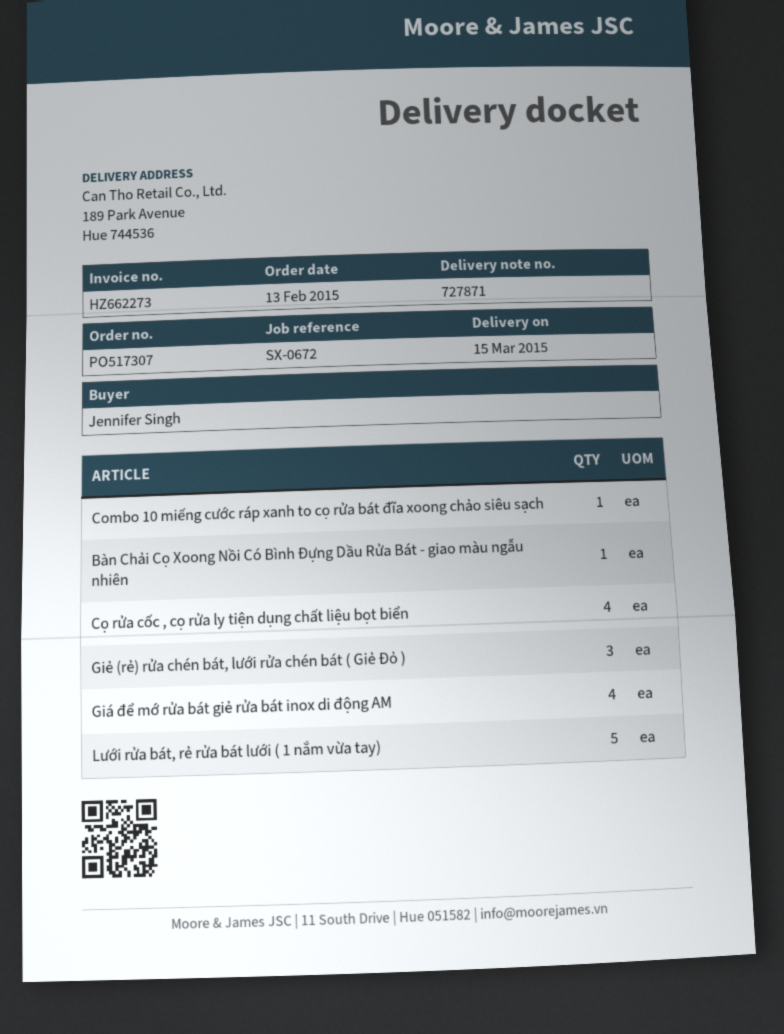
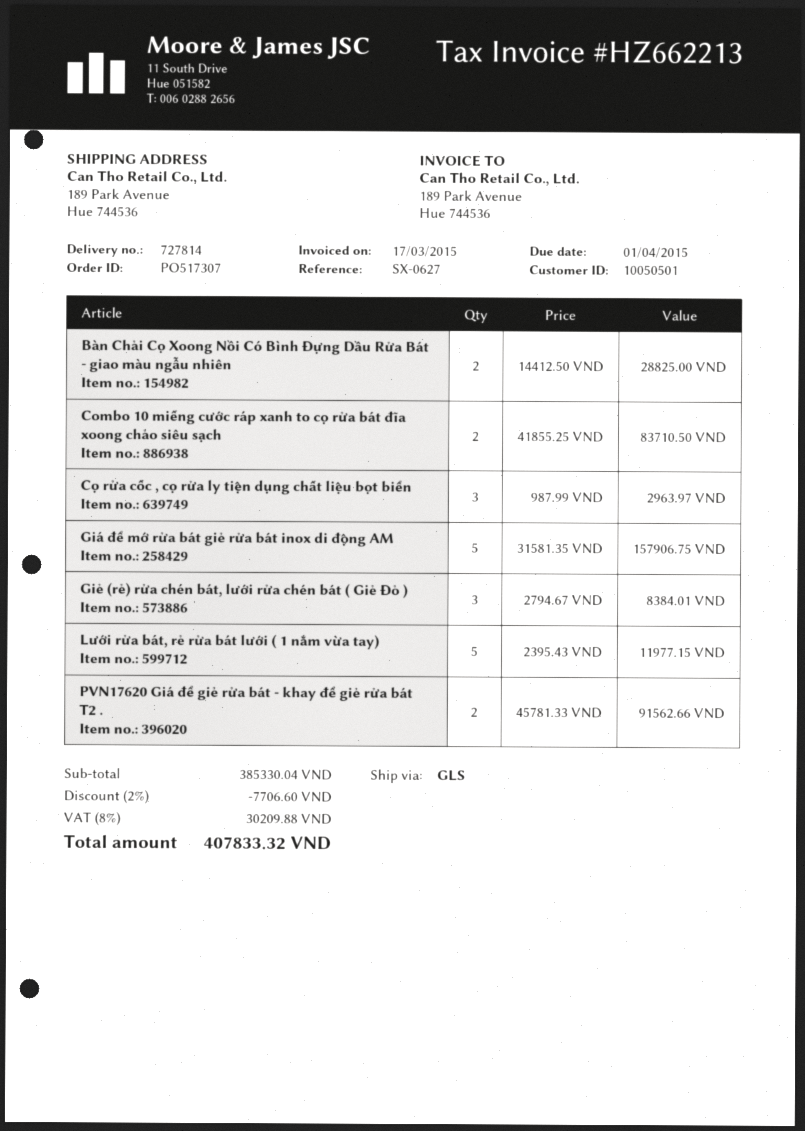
delivery note number: 727871 -> 727814
invoice number: HZ662273 -> HZ662213
reference: SX-0672 -> SX-0627
Combo 10 miếng cước ráp xanh to cọ rửa bát đĩa xoong chảo siêu sạch: 1 -> 2
Bàn Chải Cọ Xoong Nồi Có Bình Đựng Dầu Rửa Bát - giao màu ngẫu nhiên: 1 -> 2
Cọ rửa cốc , cọ rửa ly tiện dụng chất liệu bọt biển: 4 -> 3
Giá để mớ rửa bát giẻ rửa bát inox di động AM: 4 -> 5
PVN17620 Giá để giẻ rửa bát - khay để giẻ rửa bát T2 .: none -> 2

